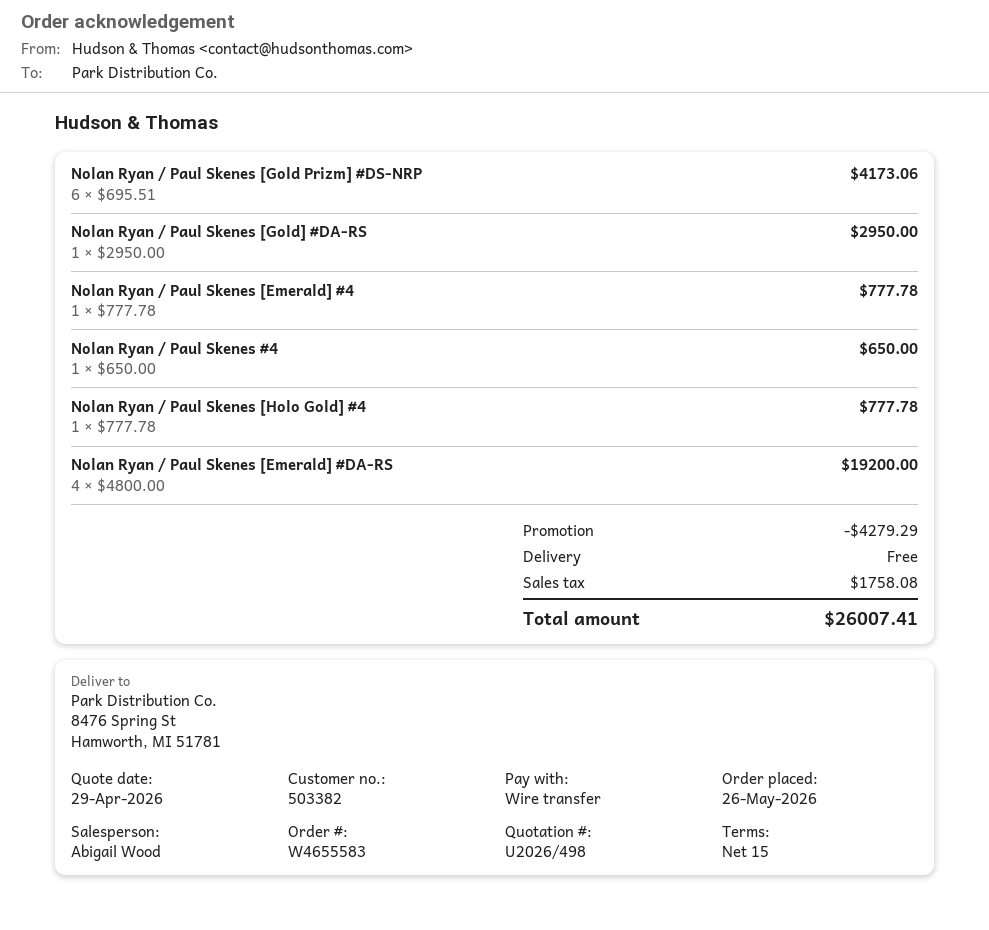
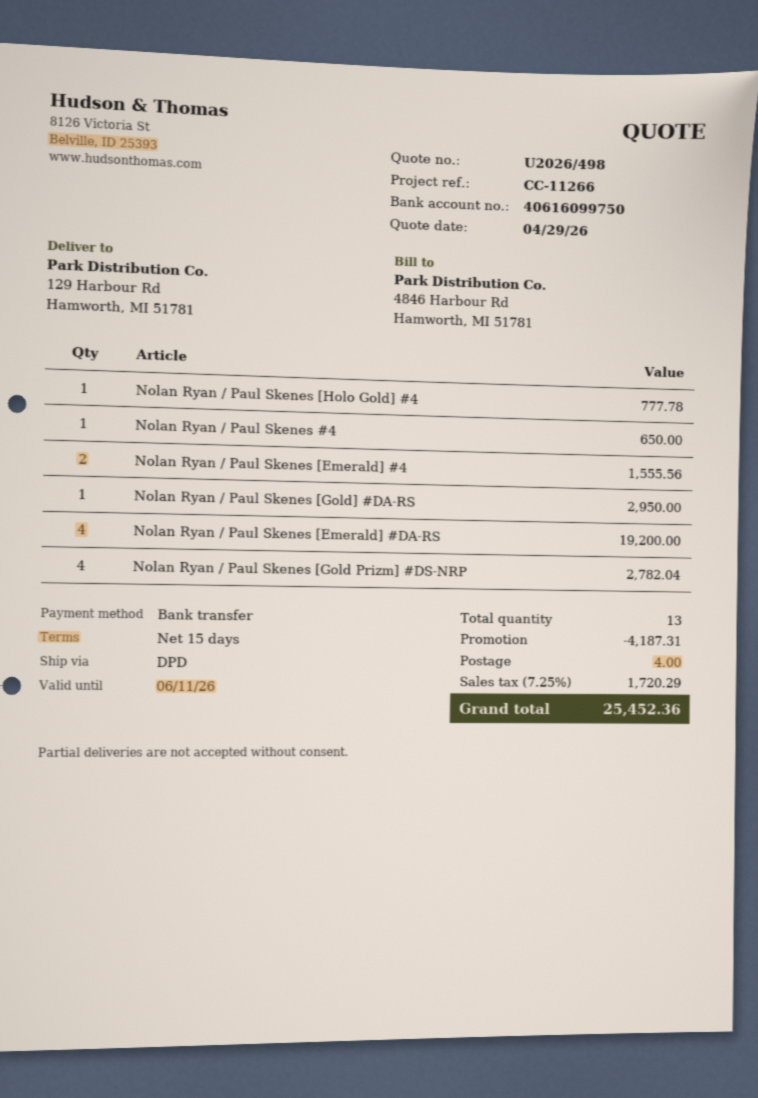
ship to: 8476 Spring St, Hamworth, MI 51781 -> 129 Harbour Rd, Hamworth, MI 51781
Nolan Ryan / Paul Skenes [Gold Prizm] #DS-NRP: 6 for 4173.06 -> 4 for 2782.04
Nolan Ryan / Paul Skenes [Emerald] #4: 1 for 777.78 -> 2 for 1555.56
discount: 4279.29 -> 4187.31
shipping: 0.00 -> 4.00
tax: 1758.08 -> 1720.29
total: 26007.41 -> 25452.36

